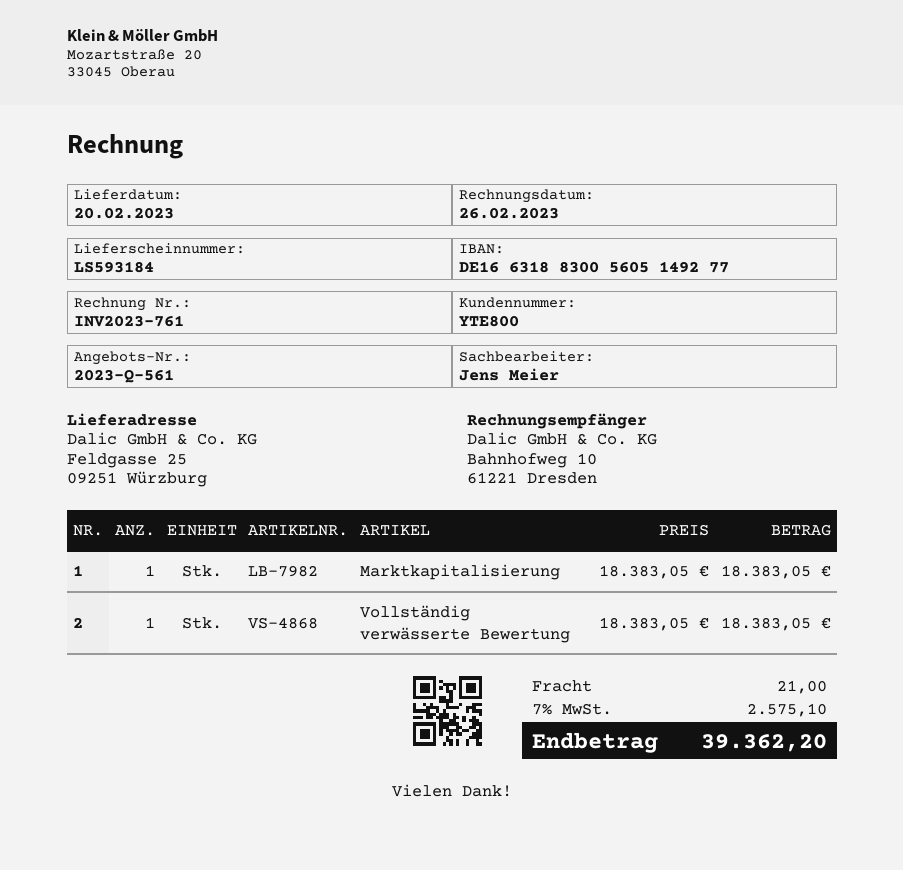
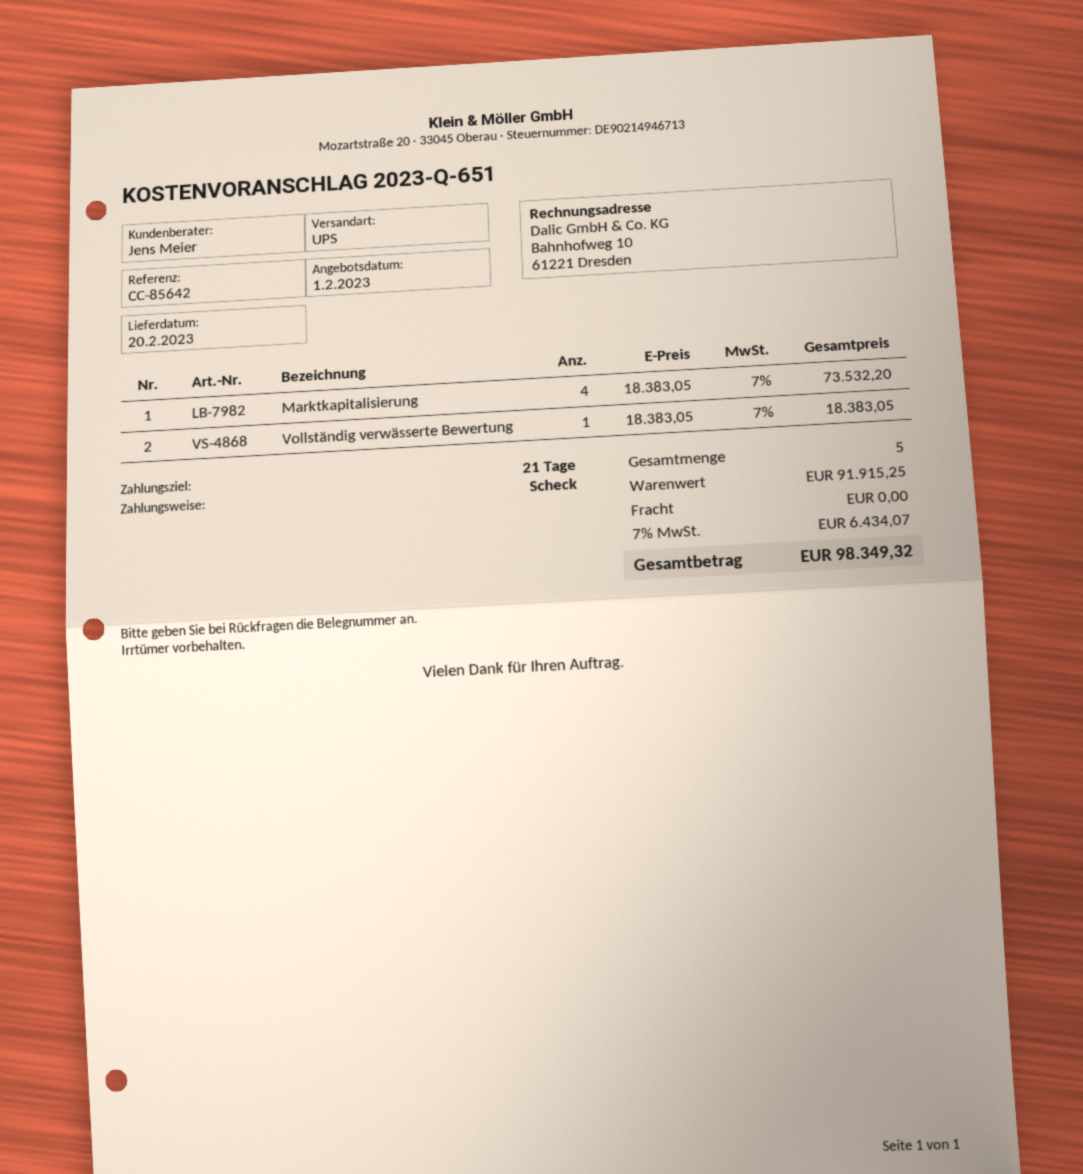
quote number: 2023-Q-561 -> 2023-Q-651
Marktkapitalisierung: 1 x 18383.05 = 18383.05 -> 4 x 18383.05 = 73532.20
shipping: 21.00 -> 0.00
tax: 7% = 2575.10 -> 7% = 6434.07
total: 39362.20 -> 98349.32

